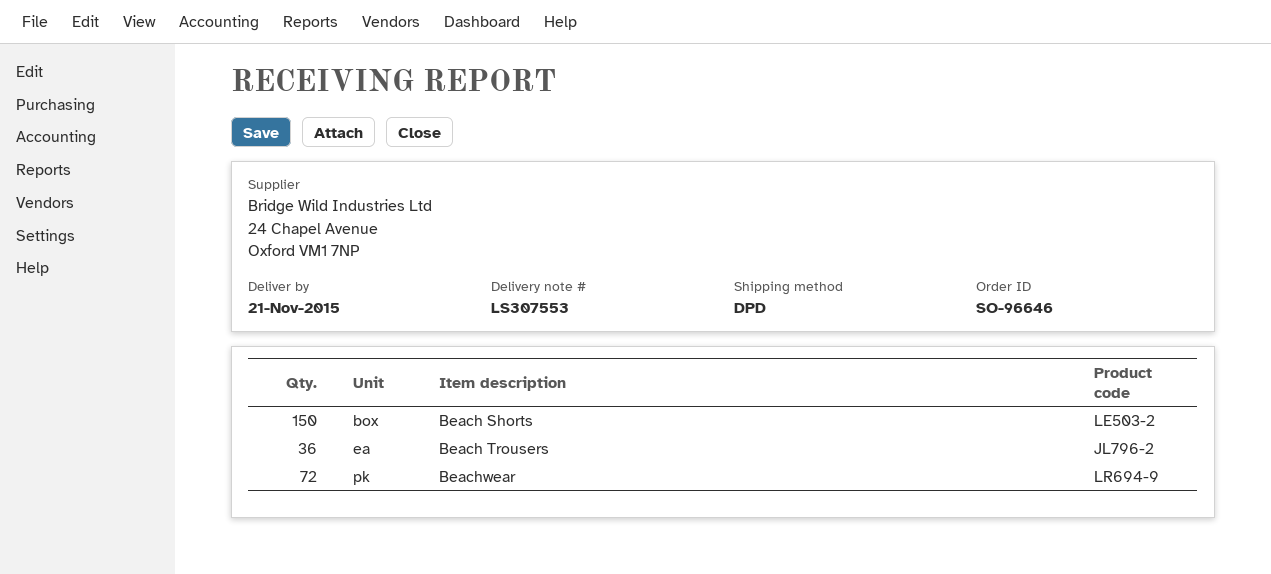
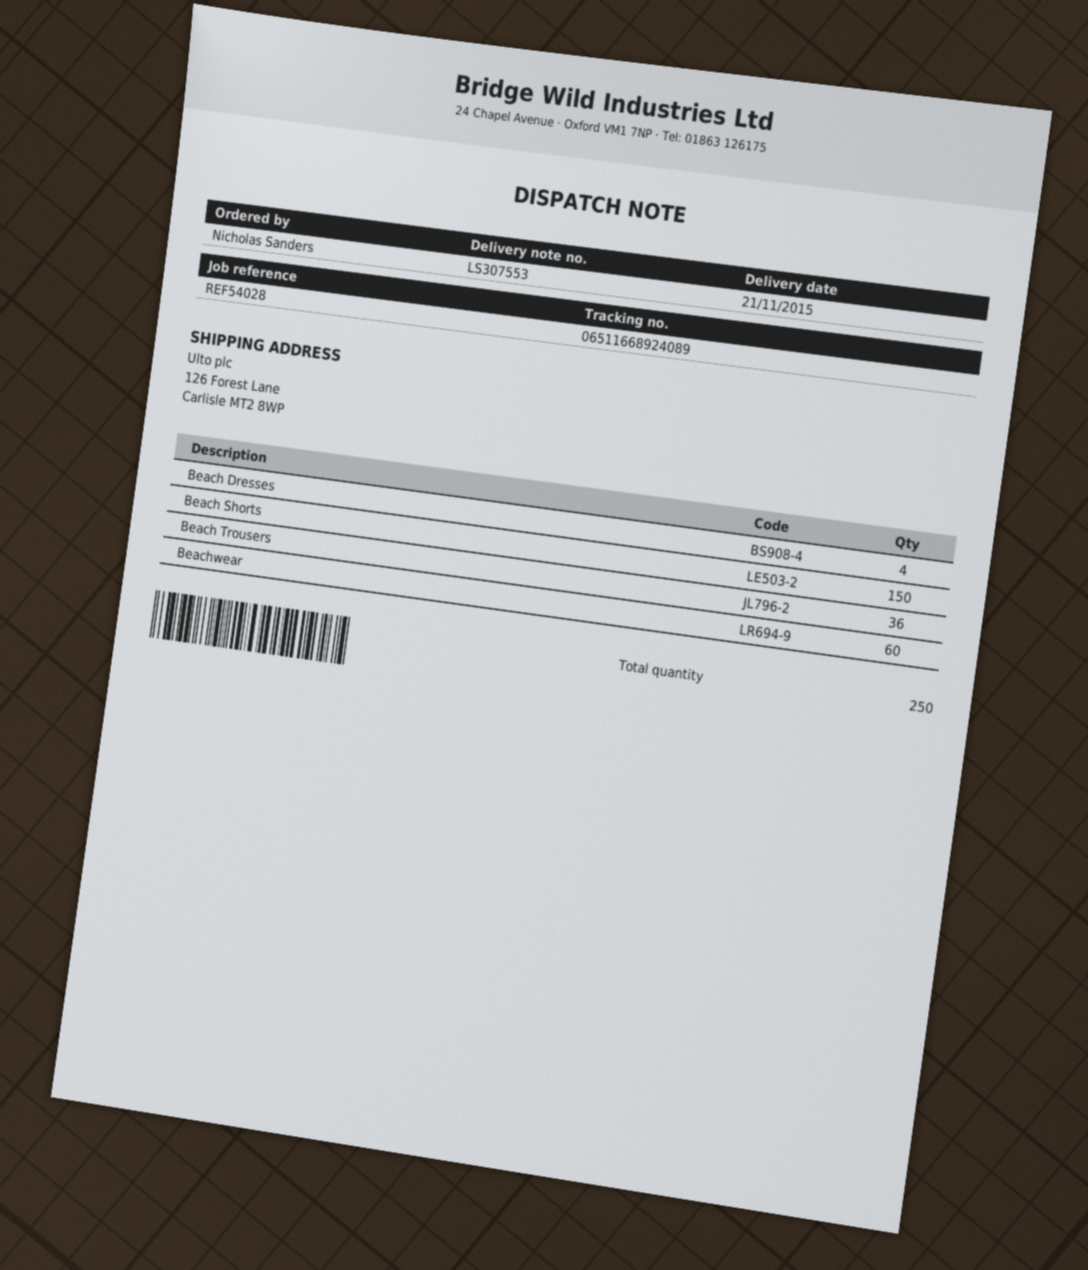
Beachwear: 72 -> 60
Beach Dresses: none -> 4

